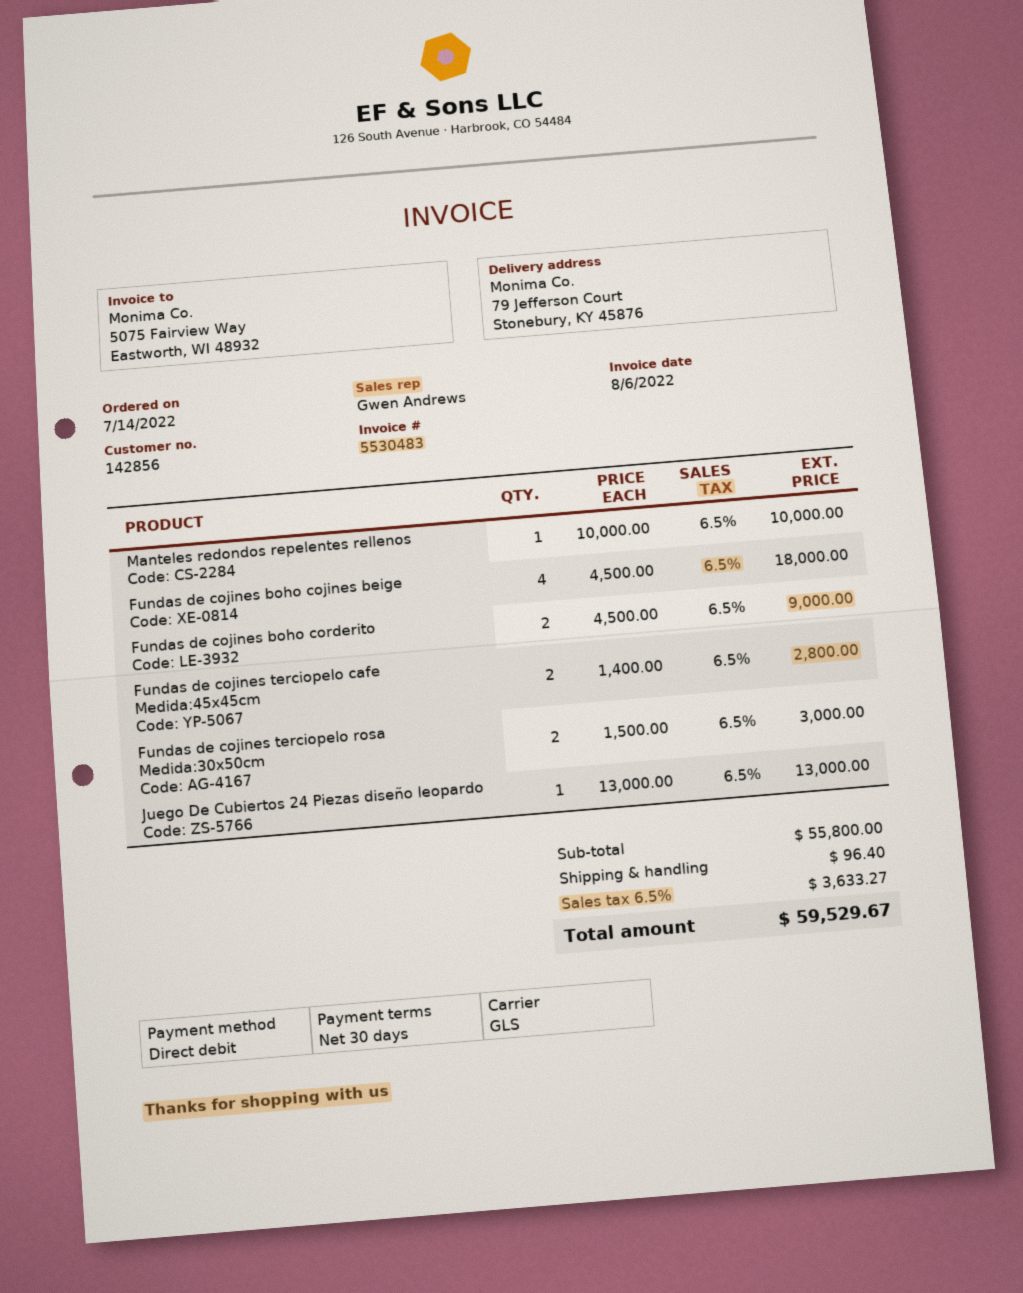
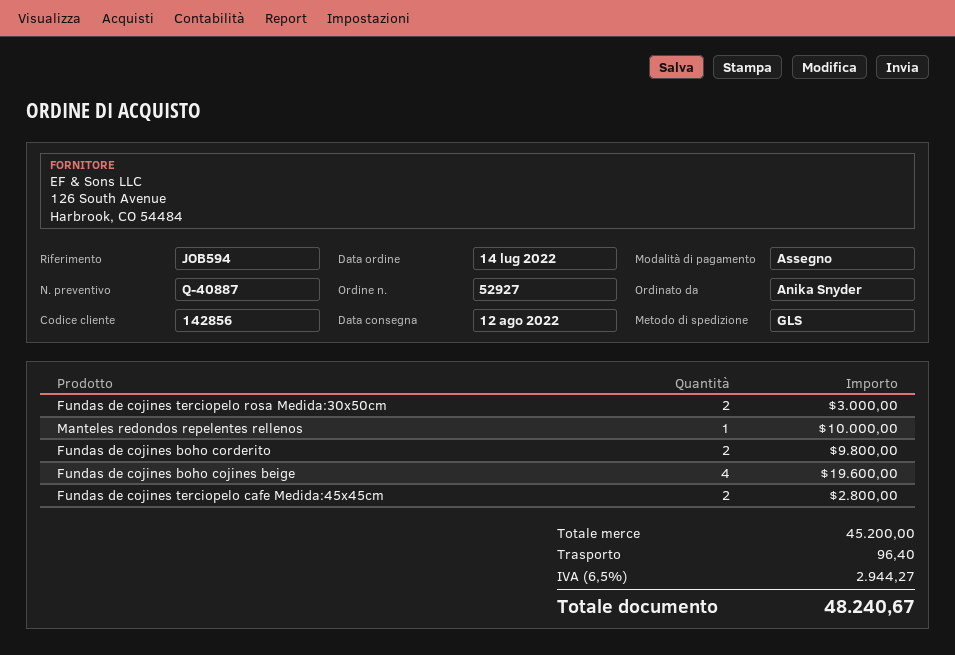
payment method: direct debit -> cheque
Fundas de cojines boho cojines beige: 4 for 18000.00 -> 4 for 19600.00
Fundas de cojines boho corderito: 2 for 9000.00 -> 2 for 9800.00
Juego De Cubiertos 24 Piezas diseño leopardo: 1 for 13000.00 -> none
subtotal: 55800.00 -> 45200.00
tax: 6.5% = 3633.27 -> 6.5% = 2944.27
total: 59529.67 -> 48240.67

